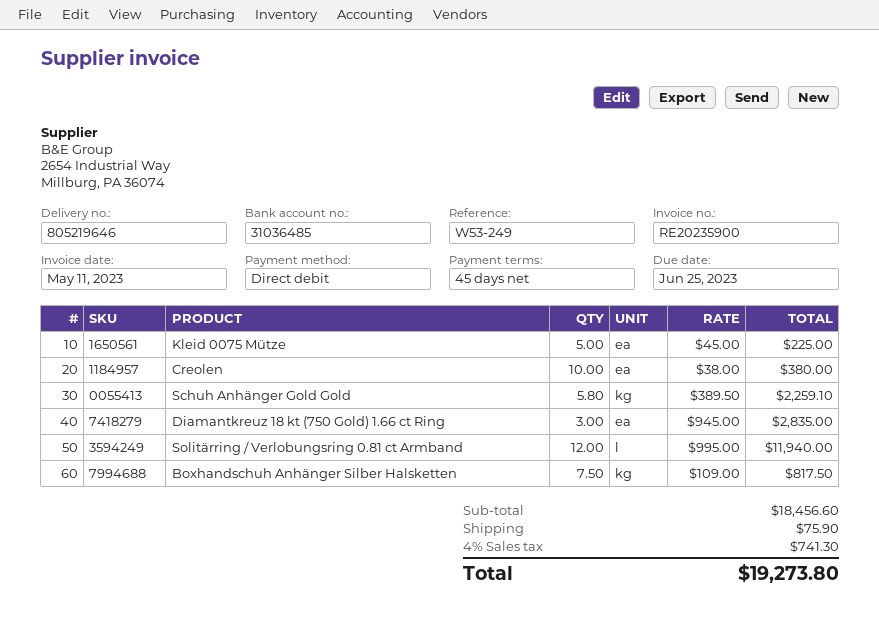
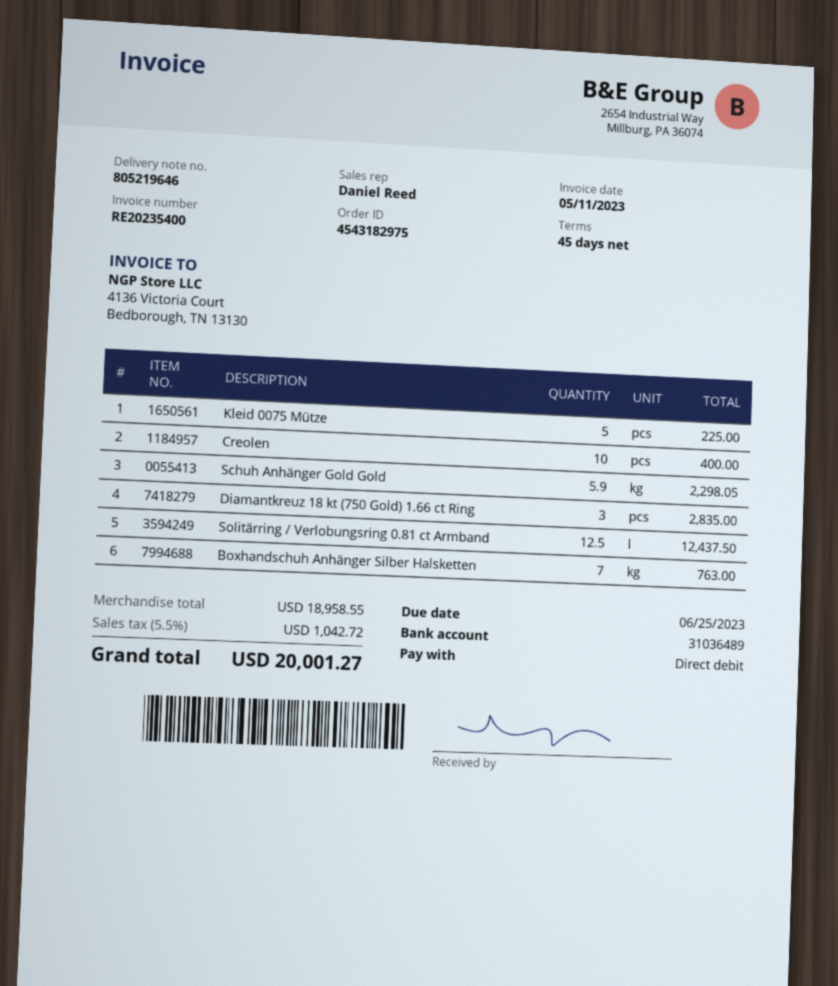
invoice number: RE20235900 -> RE20235400
bank account: 31036485 -> 31036489
Creolen: 10 for 380.00 -> 10 for 400.00
Schuh Anhänger Gold Gold: 5.8 for 2259.10 -> 5.9 for 2298.05
Solitärring / Verlobungsring 0.81 ct Armband: 12 for 11940.00 -> 12.5 for 12437.50
Boxhandschuh Anhänger Silber Halsketten: 7.5 for 817.50 -> 7 for 763.00
subtotal: 18456.60 -> 18958.55
shipping: 75.90 -> none
tax: 4% = 741.30 -> 5.5% = 1042.72
total: 19273.80 -> 20001.27

